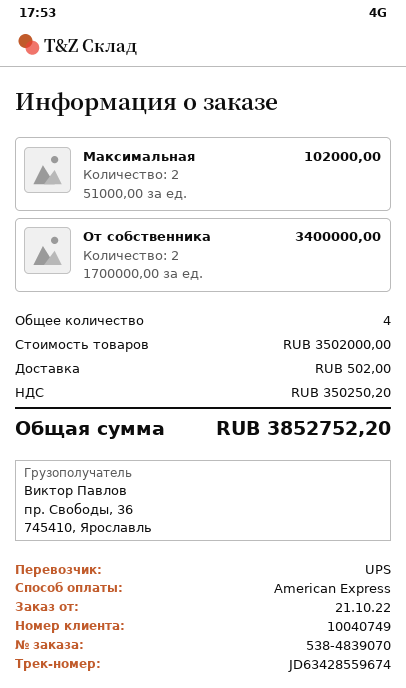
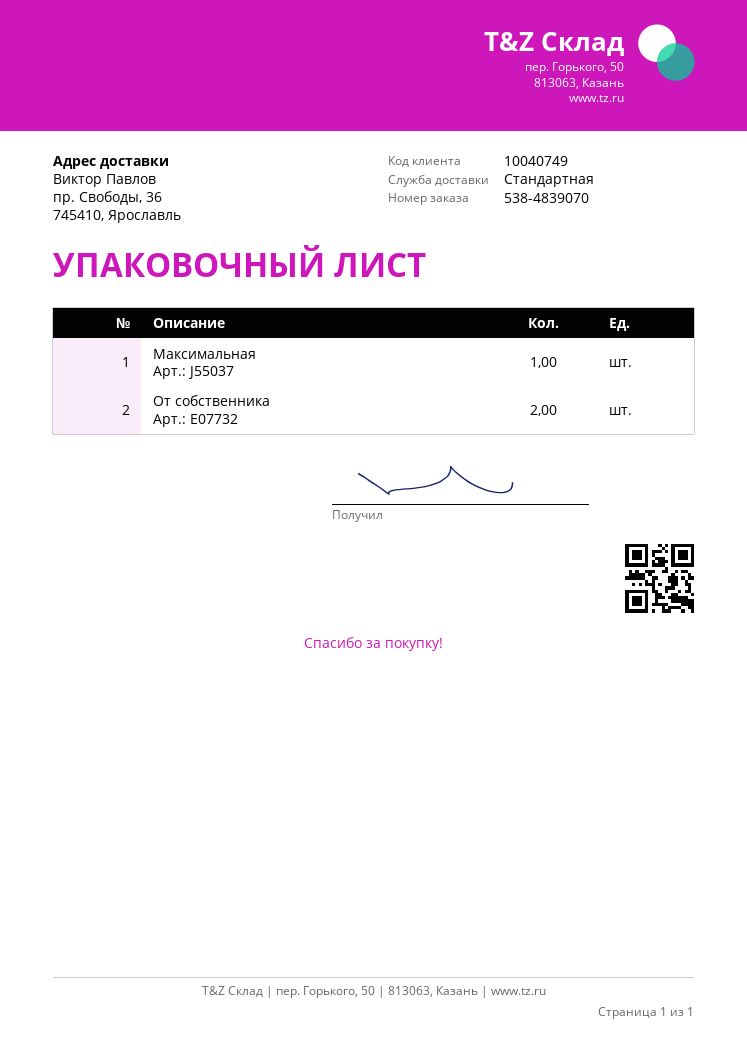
shipping method: UPS -> standard
Максимальная: 2 -> 1

